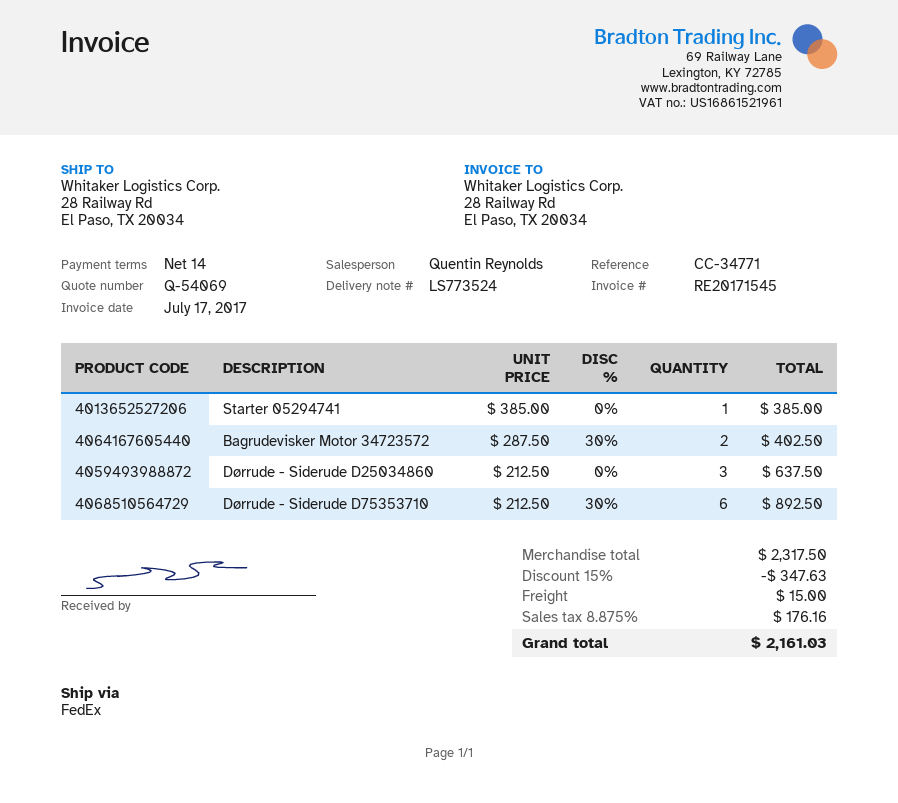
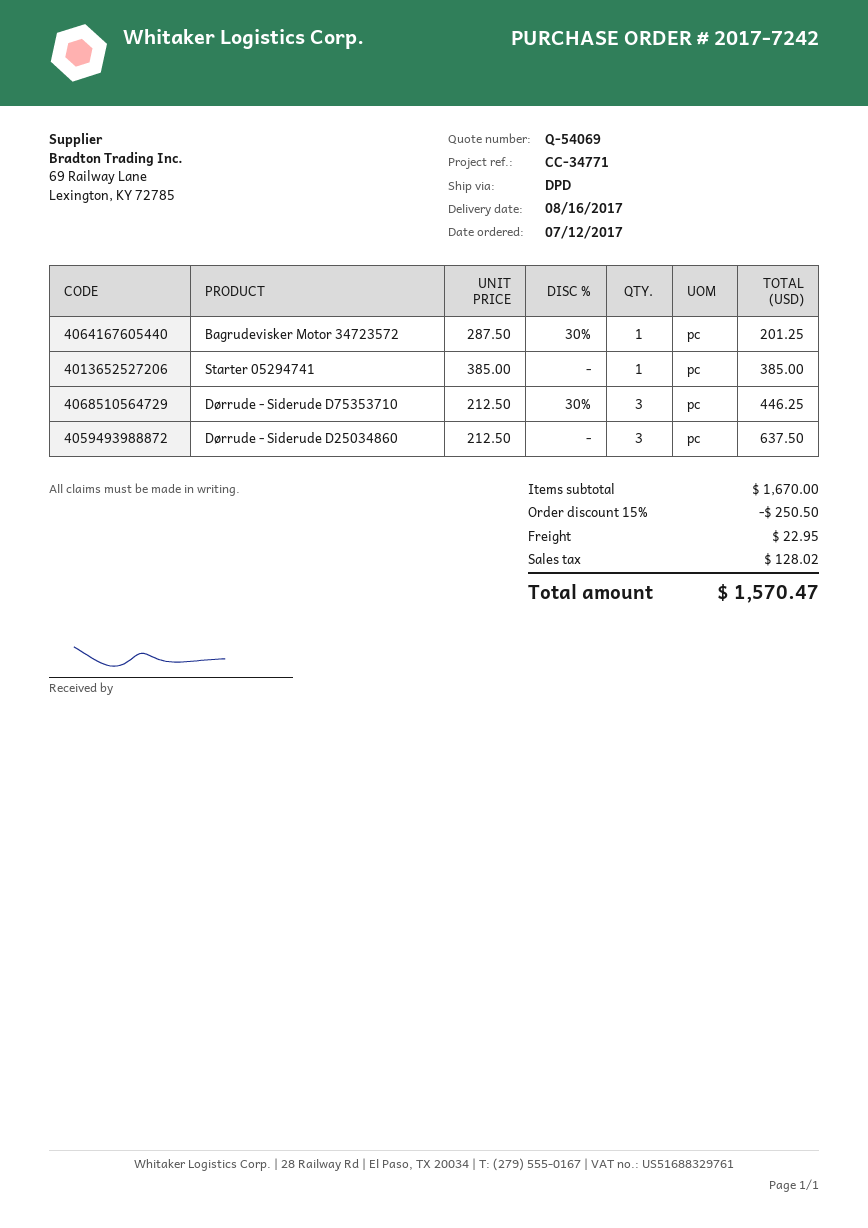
shipping method: FedEx -> DPD
Bagrudevisker Motor 34723572: 2 x 287.50 - 30% = 402.50 -> 1 x 287.50 - 30% = 201.25
Dørrude - Siderude D75353710: 6 x 212.50 - 30% = 892.50 -> 3 x 212.50 - 30% = 446.25
subtotal: 2317.50 -> 1670.00
discount: 15% = 347.63 -> 15% = 250.50
shipping: 15.00 -> 22.95
tax: 176.16 -> 128.02
total: 2161.03 -> 1570.47

